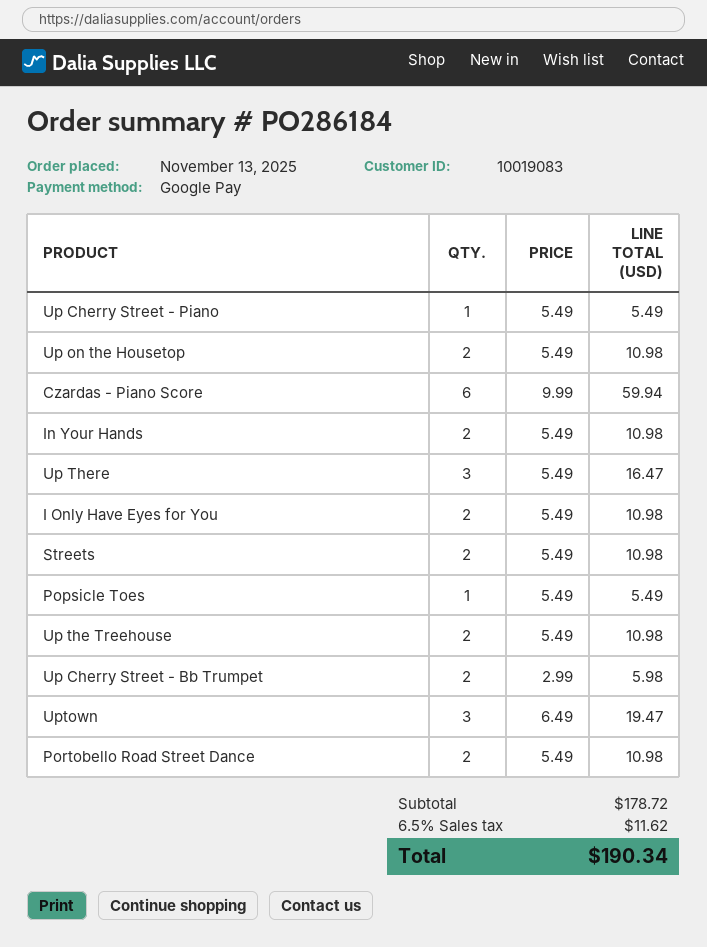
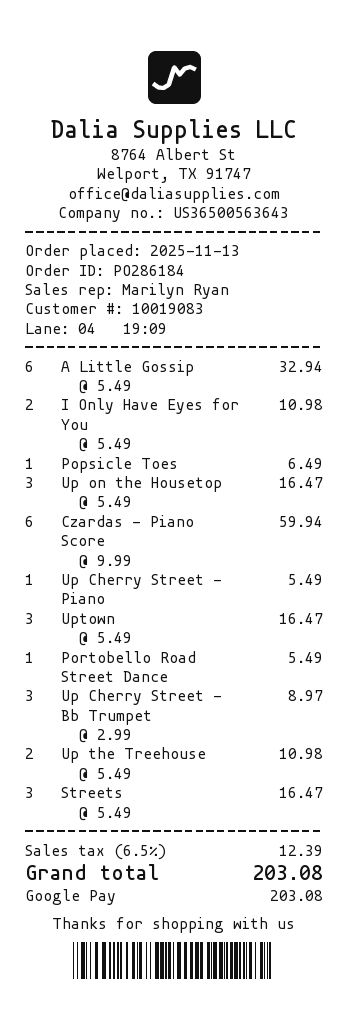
Up on the Housetop: 2 x 5.49 = 10.98 -> 3 x 5.49 = 16.47
In Your Hands: 2 x 5.49 = 10.98 -> none
Up There: 3 x 5.49 = 16.47 -> none
Streets: 2 x 5.49 = 10.98 -> 3 x 5.49 = 16.47
Popsicle Toes: 1 x 5.49 = 5.49 -> 1 x 6.49 = 6.49
Up Cherry Street - Bb Trumpet: 2 x 2.99 = 5.98 -> 3 x 2.99 = 8.97
Uptown: 3 x 6.49 = 19.47 -> 3 x 5.49 = 16.47
Portobello Road Street Dance: 2 x 5.49 = 10.98 -> 1 x 5.49 = 5.49
A Little Gossip: none -> 6 x 5.49 = 32.94
tax: 6.5% = 11.62 -> 6.5% = 12.39
total: 190.34 -> 203.08

